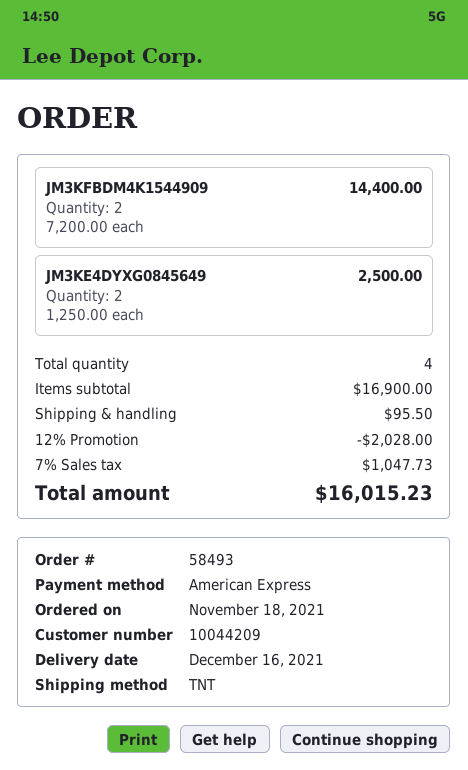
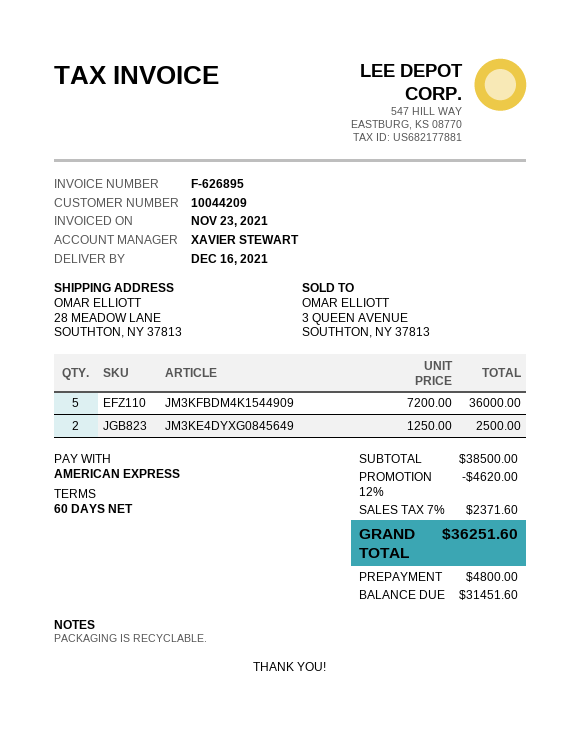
JM3KFBDM4K1544909: 2 x 7200.00 = 14400.00 -> 5 x 7200.00 = 36000.00
subtotal: 16900.00 -> 38500.00
discount: 12% = 2028.00 -> 12% = 4620.00
shipping: 95.50 -> none
tax: 7% = 1047.73 -> 7% = 2371.60
total: 16015.23 -> 36251.60

